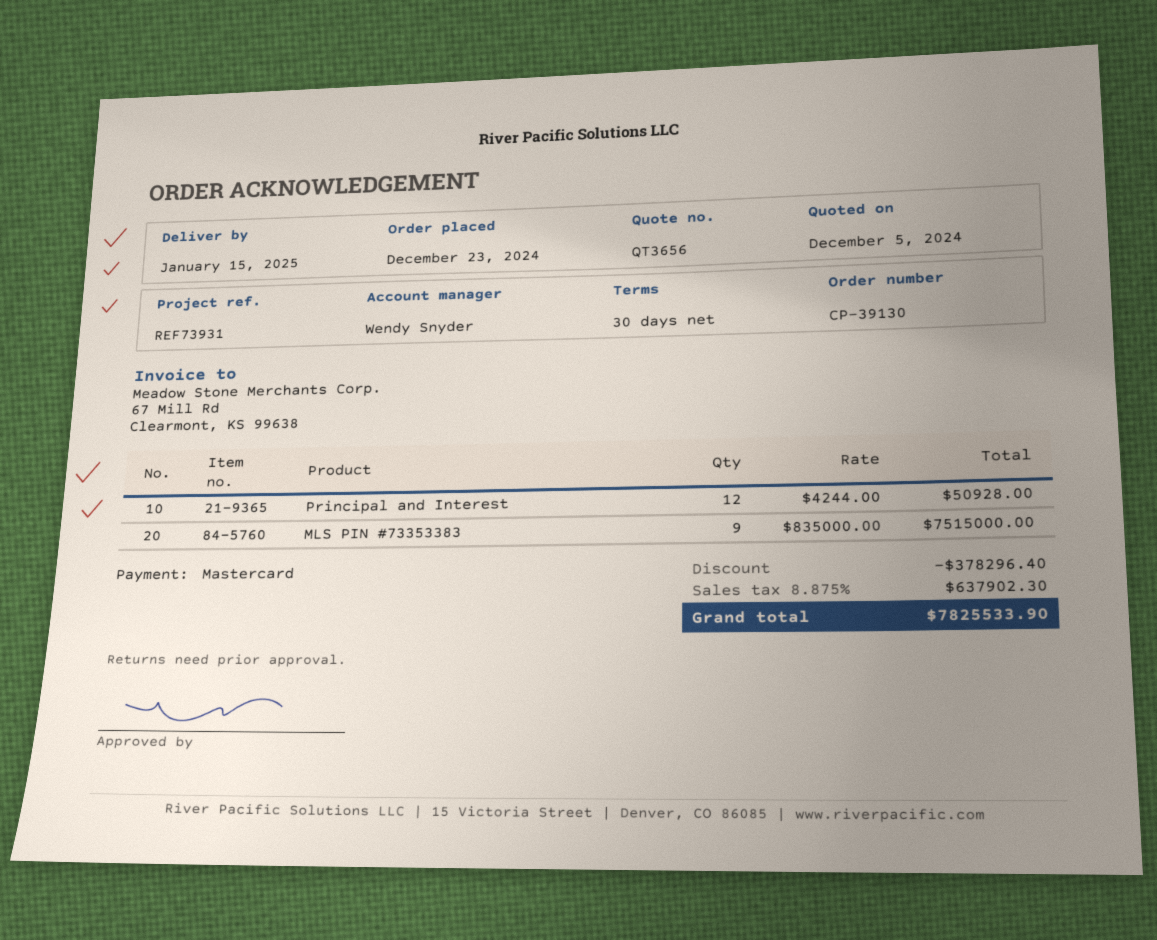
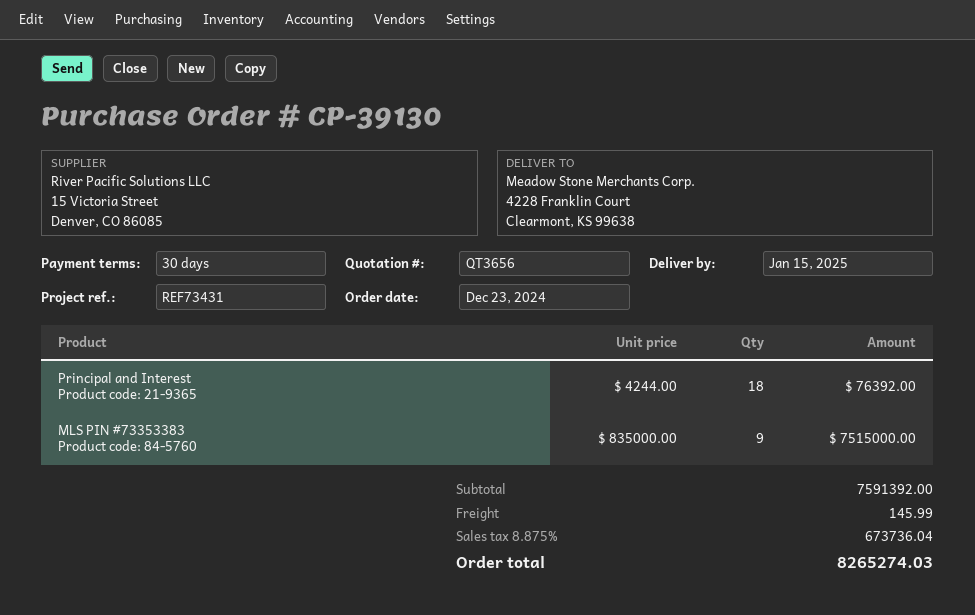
reference: REF73931 -> REF73431
Principal and Interest: 12 x 4244.00 = 50928.00 -> 18 x 4244.00 = 76392.00
discount: 378296.40 -> none
shipping: none -> 145.99
tax: 8.875% = 637902.30 -> 8.875% = 673736.04
total: 7825533.90 -> 8265274.03

